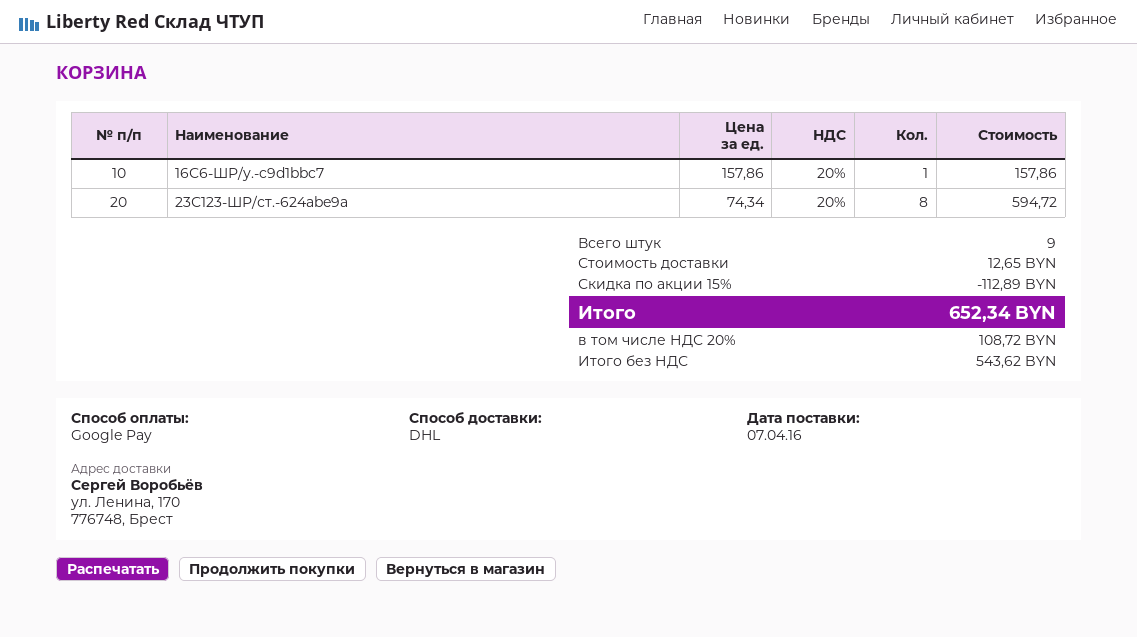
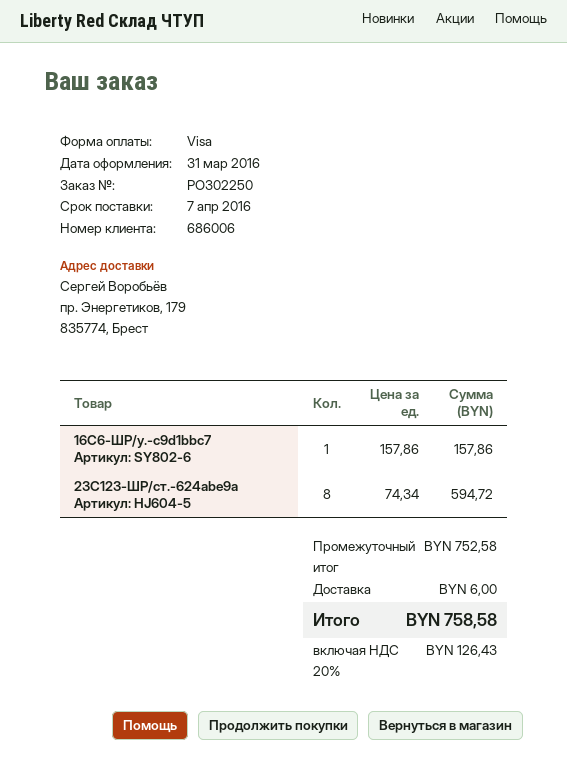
payment method: Google Pay -> Visa
ship to: ул. Ленина, 170, 776748, Брест -> пр. Энергетиков, 179, 835774, Брест
discount: 15% = 112.89 -> none
shipping: 12.65 -> 6.00
tax: 20% = 108.72 -> 20% = 126.43
total: 652.34 -> 758.58

